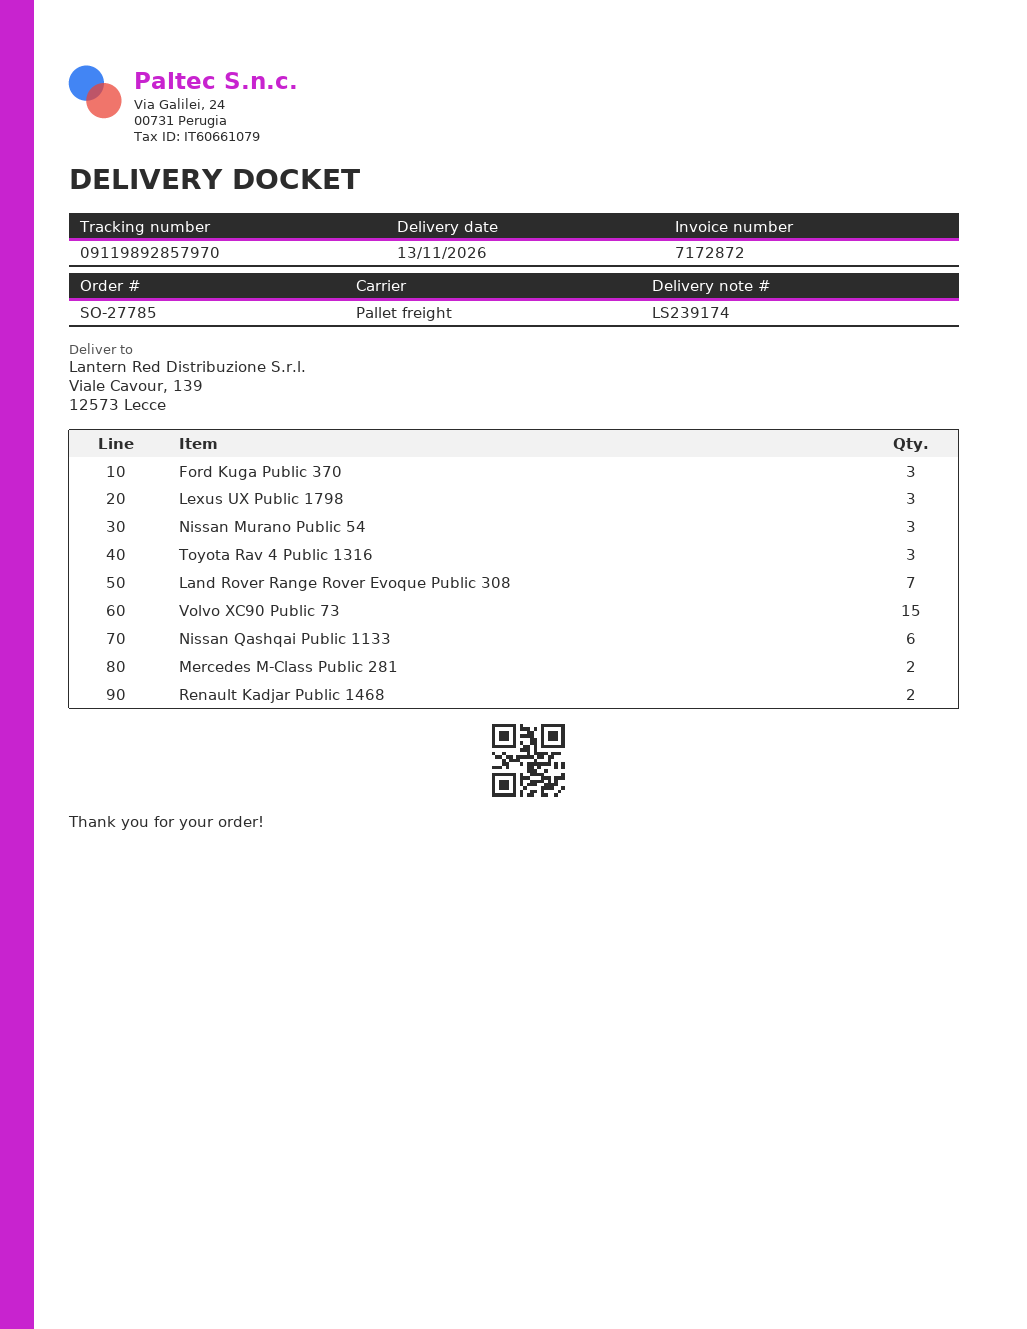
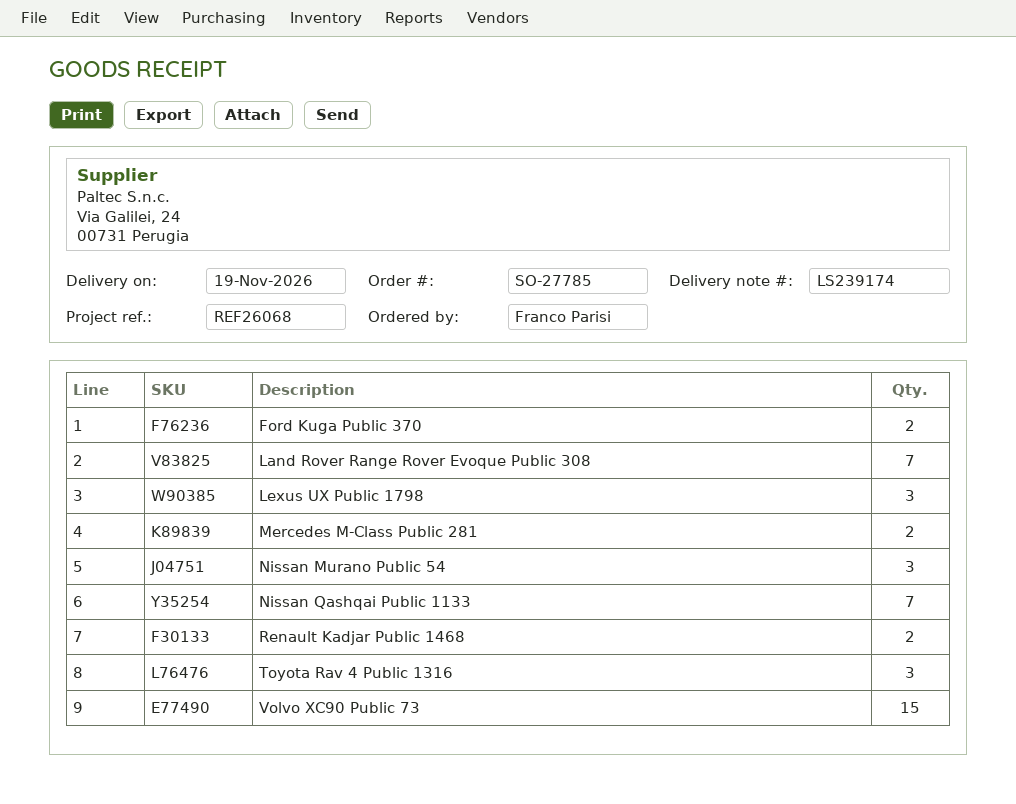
delivery date: 2026-11-13 -> 2026-11-19
Ford Kuga Public 370: 3 -> 2
Nissan Qashqai Public 1133: 6 -> 7

